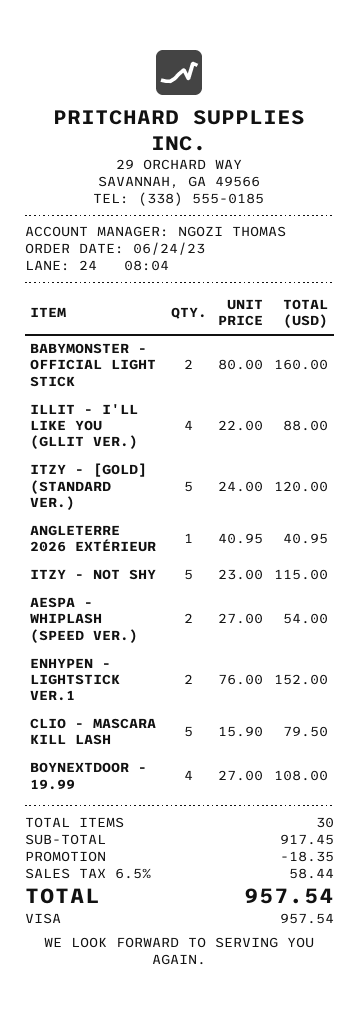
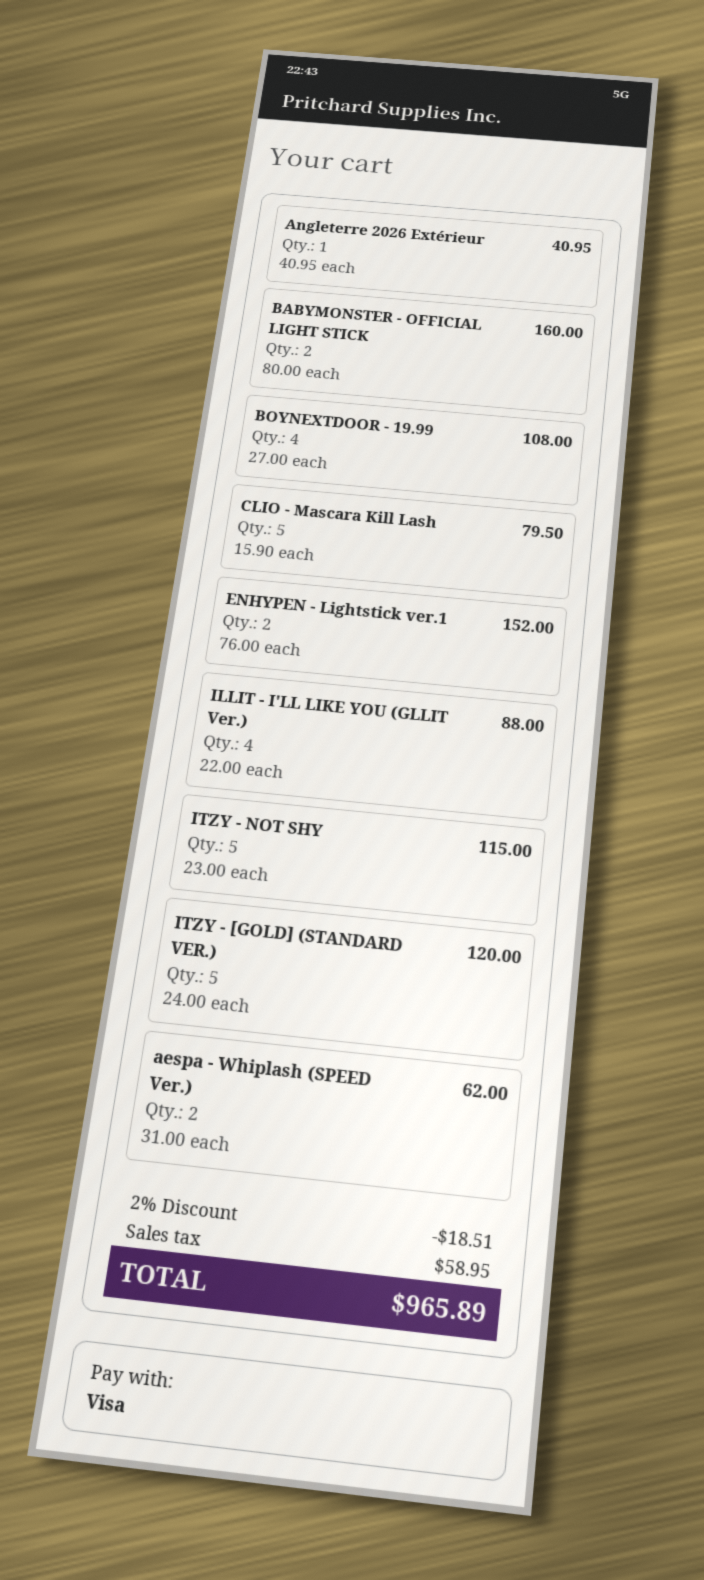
AESPA - WHIPLASH (SPEED VER.): 2 x 27.00 = 54.00 -> 2 x 31.00 = 62.00
discount: 18.35 -> 18.51
tax: 58.44 -> 58.95
total: 957.54 -> 965.89

